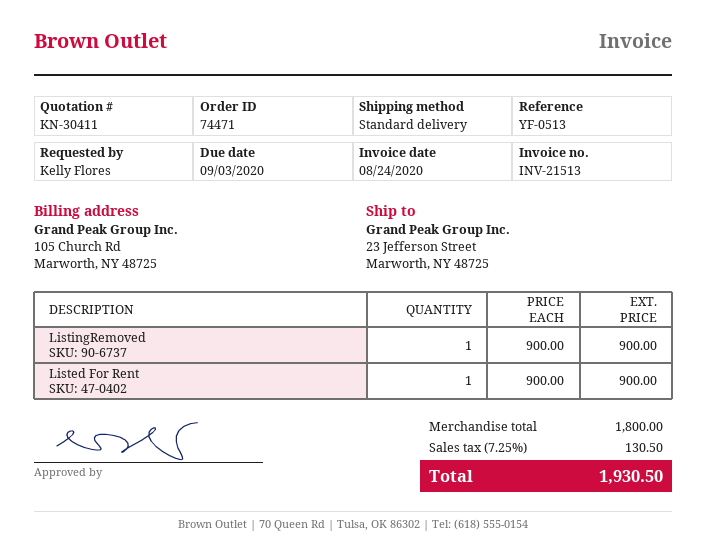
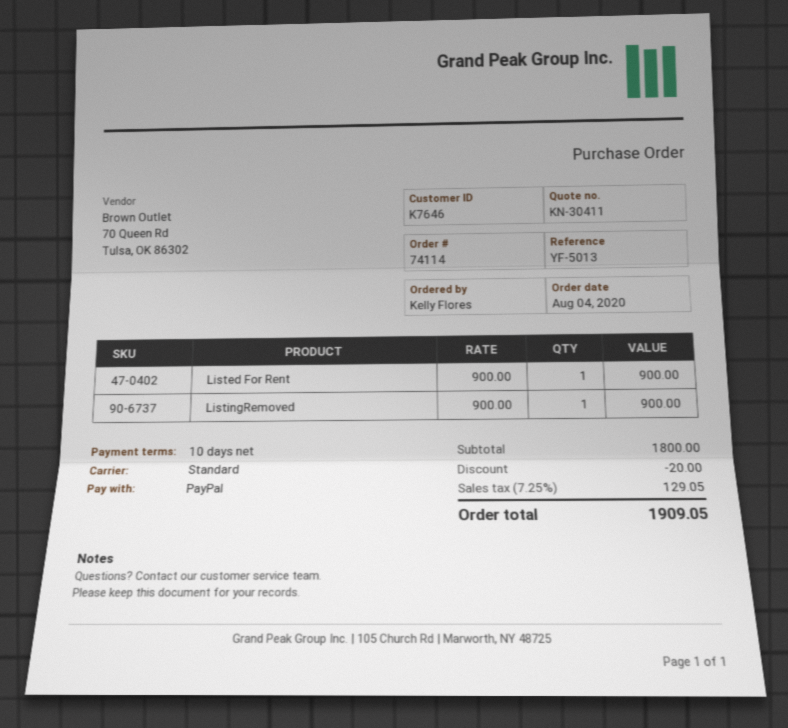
order number: 74471 -> 74114
reference: YF-0513 -> YF-5013
discount: none -> 20.00
tax: 7.25% = 130.50 -> 7.25% = 129.05
total: 1930.50 -> 1909.05

